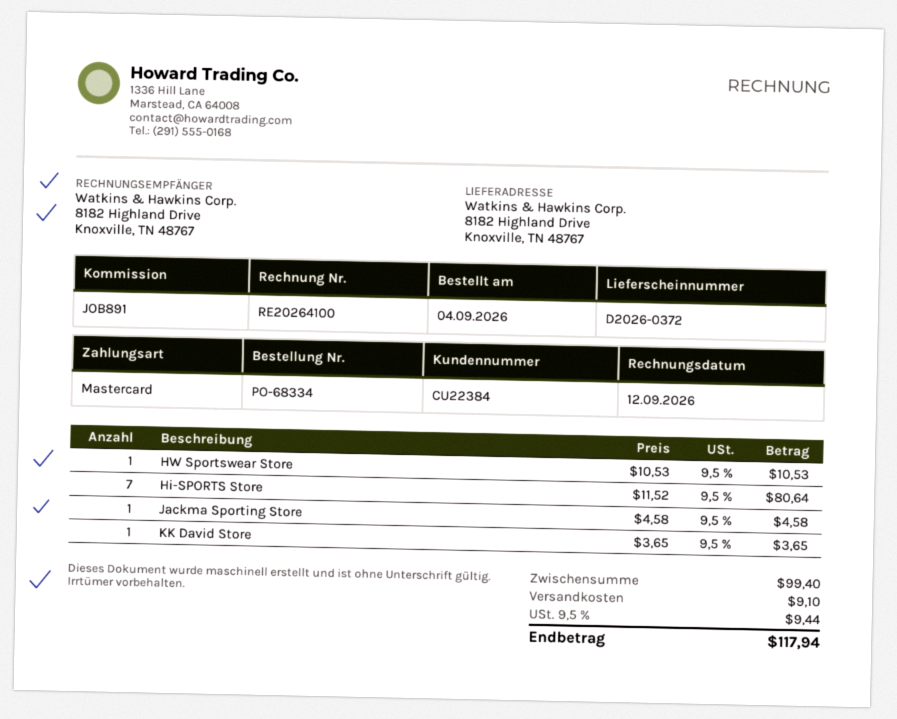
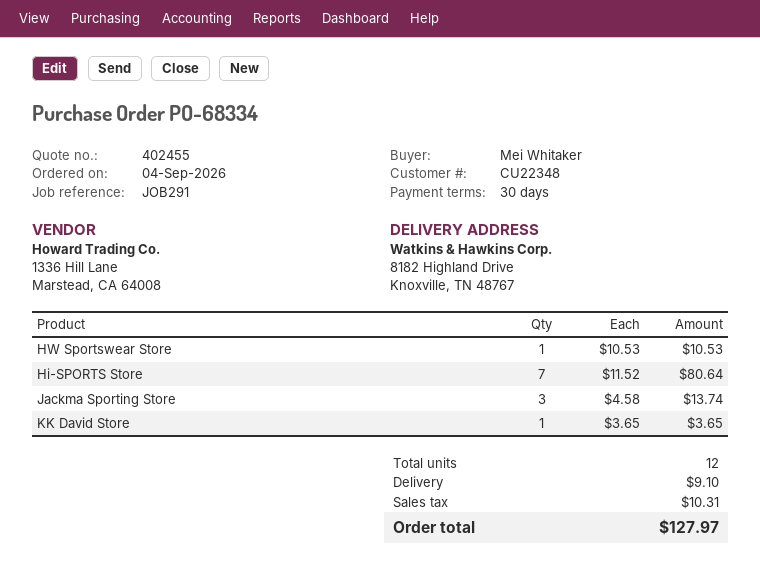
customer number: CU22384 -> CU22348
reference: JOB891 -> JOB291
Jackma Sporting Store: 1 x 4.58 = 4.58 -> 3 x 4.58 = 13.74
tax: 9.44 -> 10.31
total: 117.94 -> 127.97

